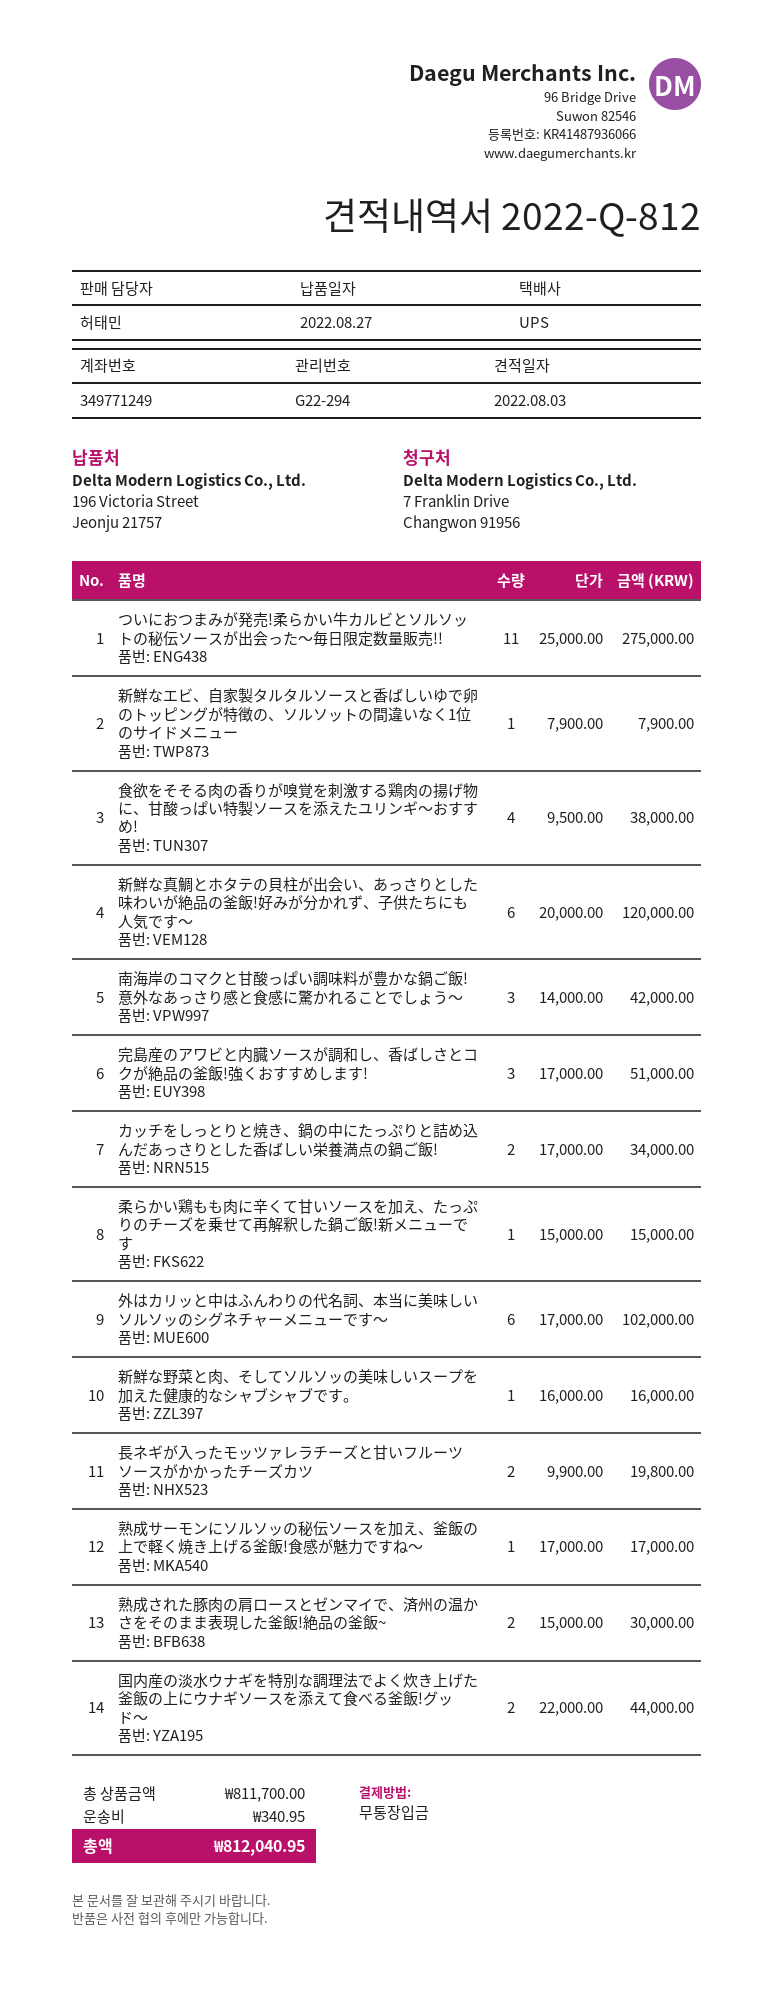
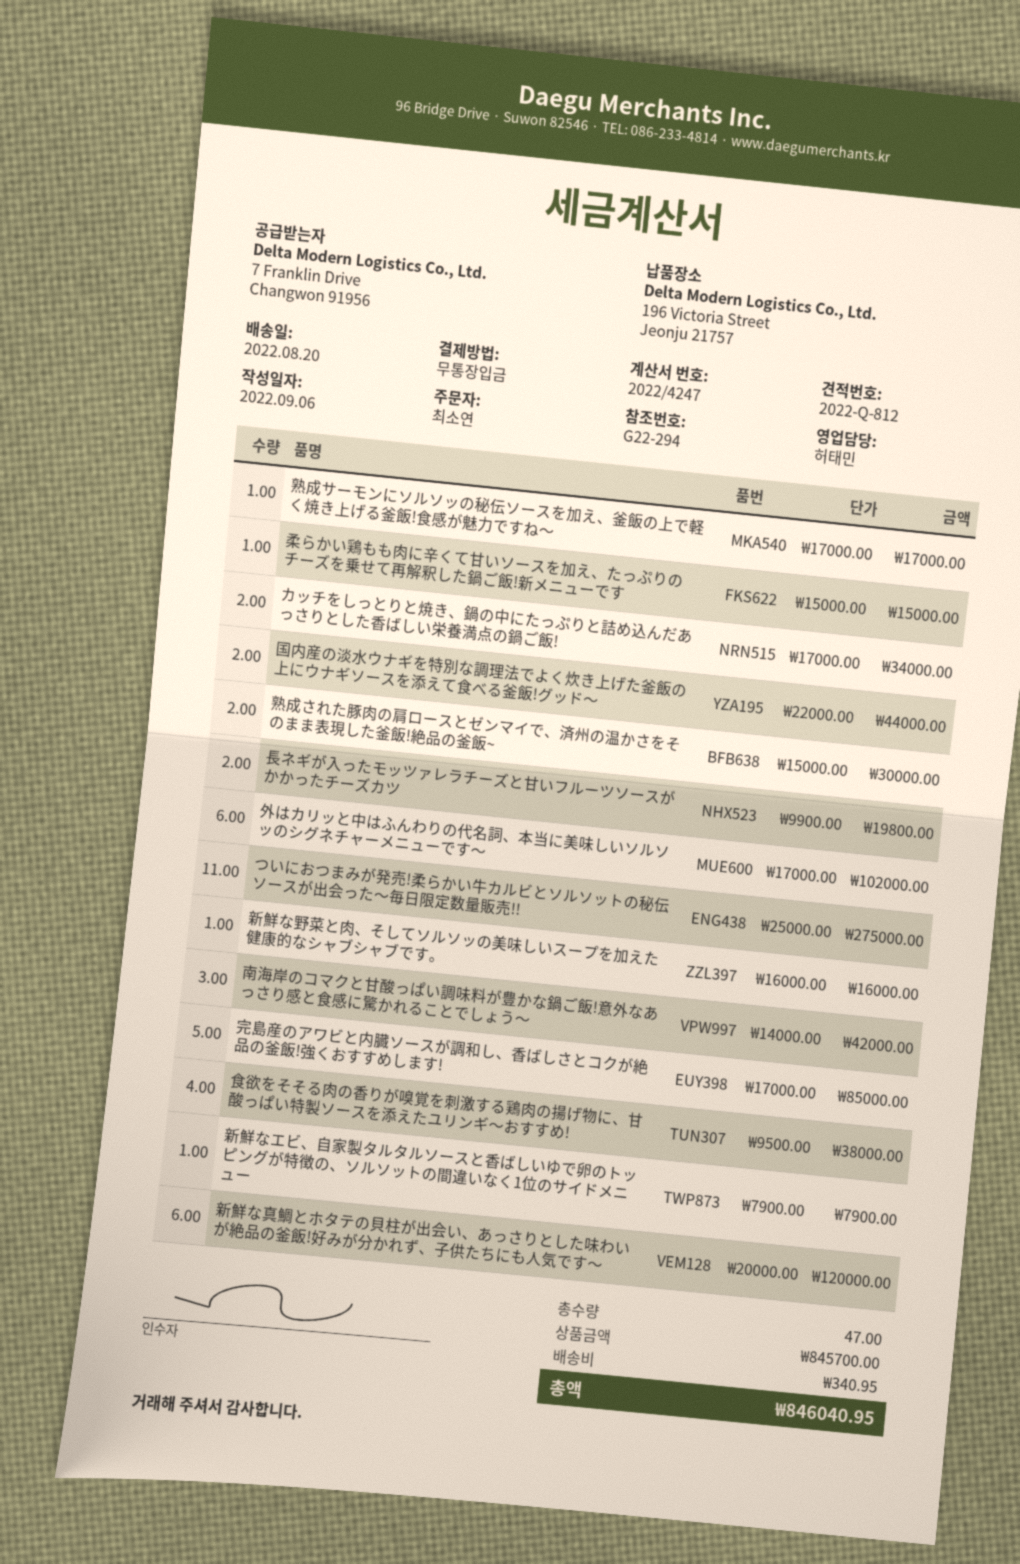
delivery date: 2022-08-27 -> 2022-08-20
完島産のアワビと内臓ソースが調和し、香ばしさとコクが絶品の釜飯!強くおすすめします!: 3 x 17000.00 = 51000.00 -> 5 x 17000.00 = 85000.00
subtotal: 811700.00 -> 845700.00
total: 812040.95 -> 846040.95

